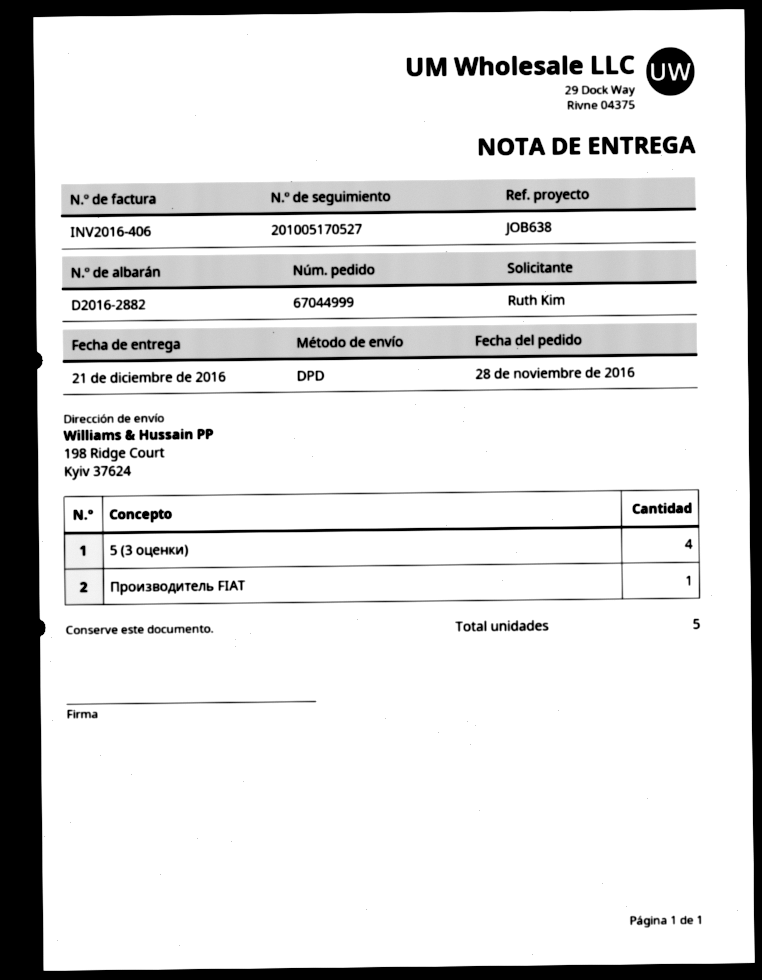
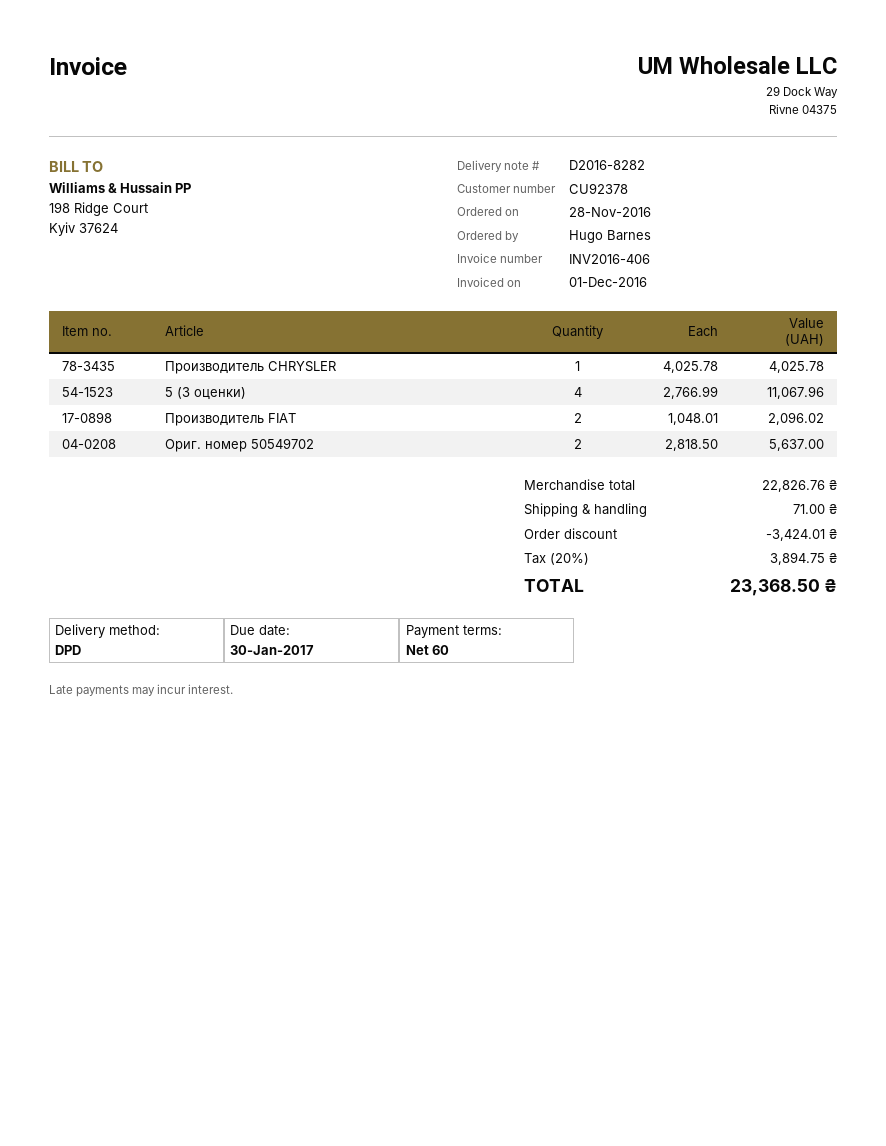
delivery note number: D2016-2882 -> D2016-8282
ordered by: Ruth Kim -> Hugo Barnes
Производитель FIAT: 1 -> 2
Производитель CHRYSLER: none -> 1
Ориг. номер 50549702: none -> 2

